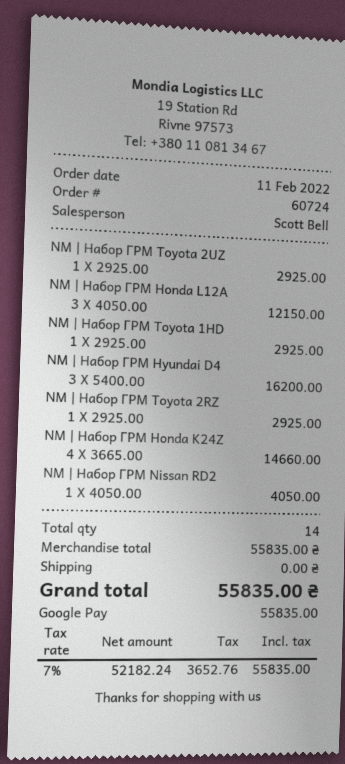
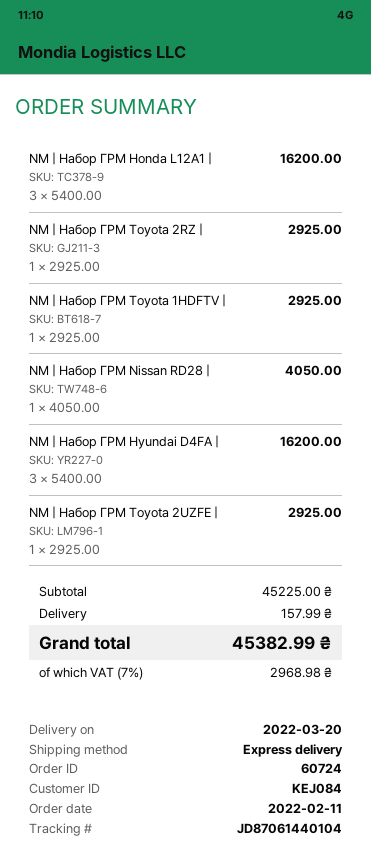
NM | Набор ГРМ Honda L12A: 3 x 4050.00 = 12150.00 -> 3 x 5400.00 = 16200.00
NM | Набор ГРМ Honda K24Z: 4 x 3665.00 = 14660.00 -> none
subtotal: 55835.00 -> 45225.00
shipping: 0.00 -> 157.99
tax: 7% = 3652.76 -> 7% = 2968.98
total: 55835.00 -> 45382.99

